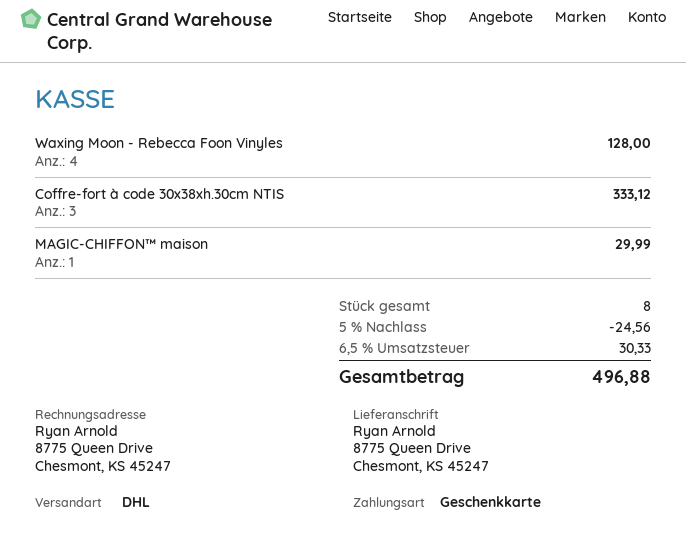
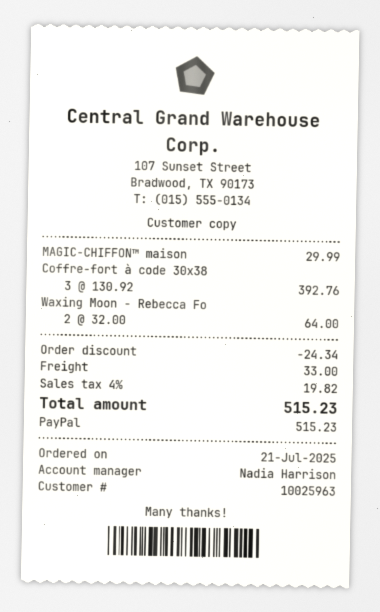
payment method: gift card -> PayPal
Waxing Moon - Rebecca Foon Vinyles: 4 for 128.00 -> 2 for 64.00
Coffre-fort à code 30x38xh.30cm NTIS: 3 for 333.12 -> 3 for 392.76
discount: 24.56 -> 24.34
shipping: none -> 33.00
tax: 6.5% = 30.33 -> 4% = 19.82
total: 496.88 -> 515.23

